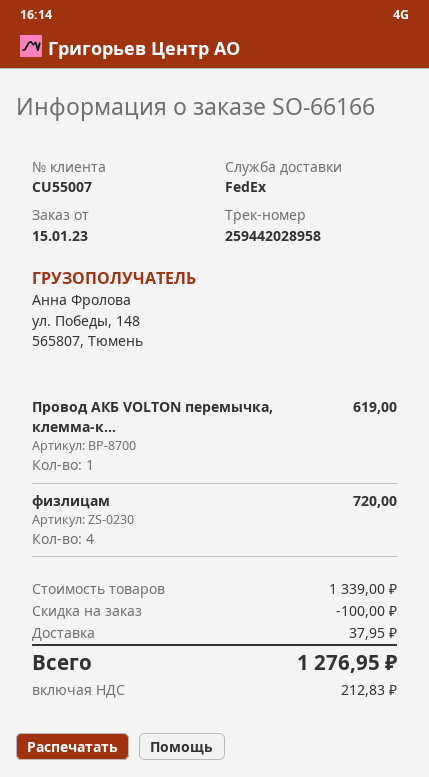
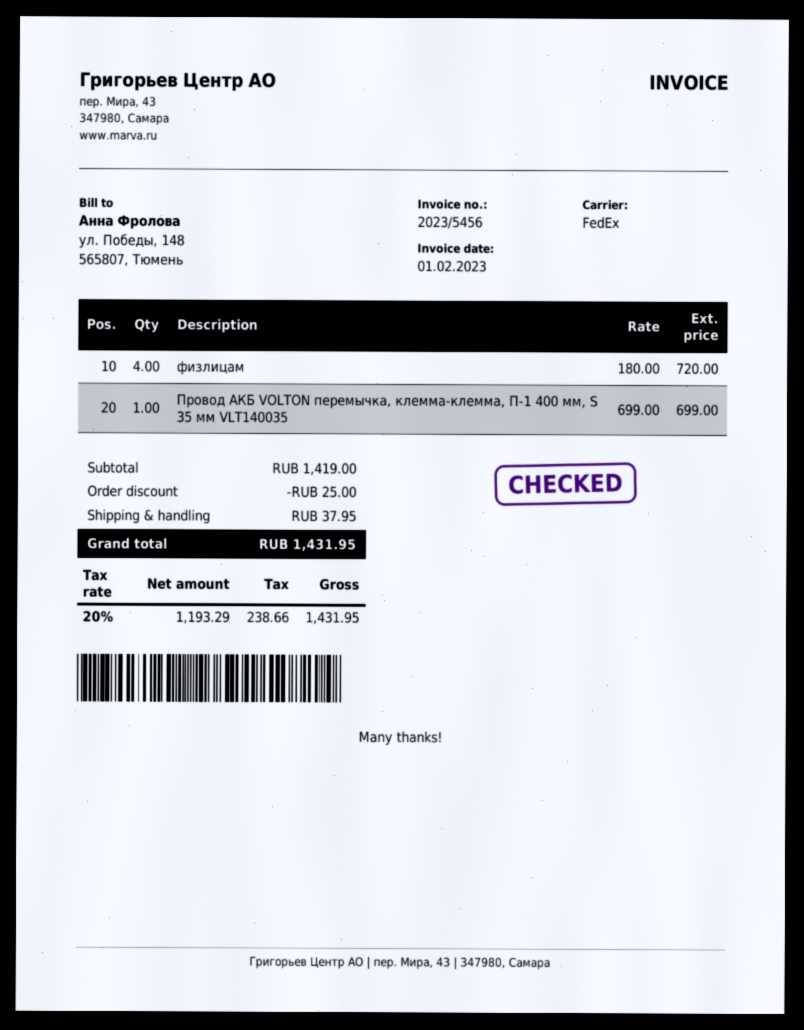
Провод АКБ VOLTON перемычка, клемма-к...: 1 for 619.00 -> 1 for 699.00
subtotal: 1339.00 -> 1419.00
discount: 100.00 -> 25.00
tax: 212.83 -> 238.66
total: 1276.95 -> 1431.95

